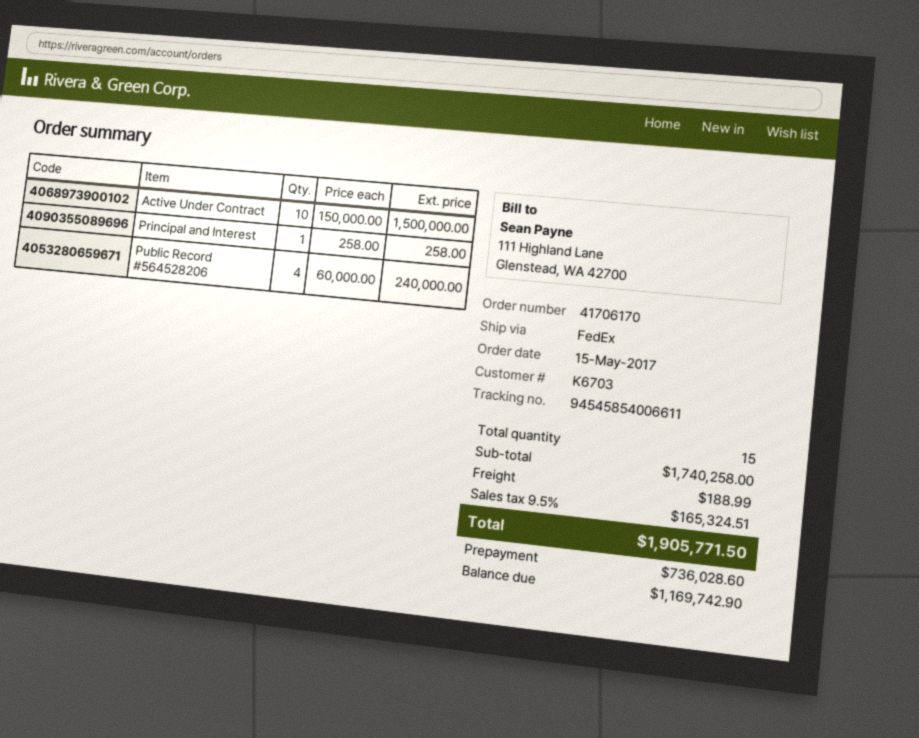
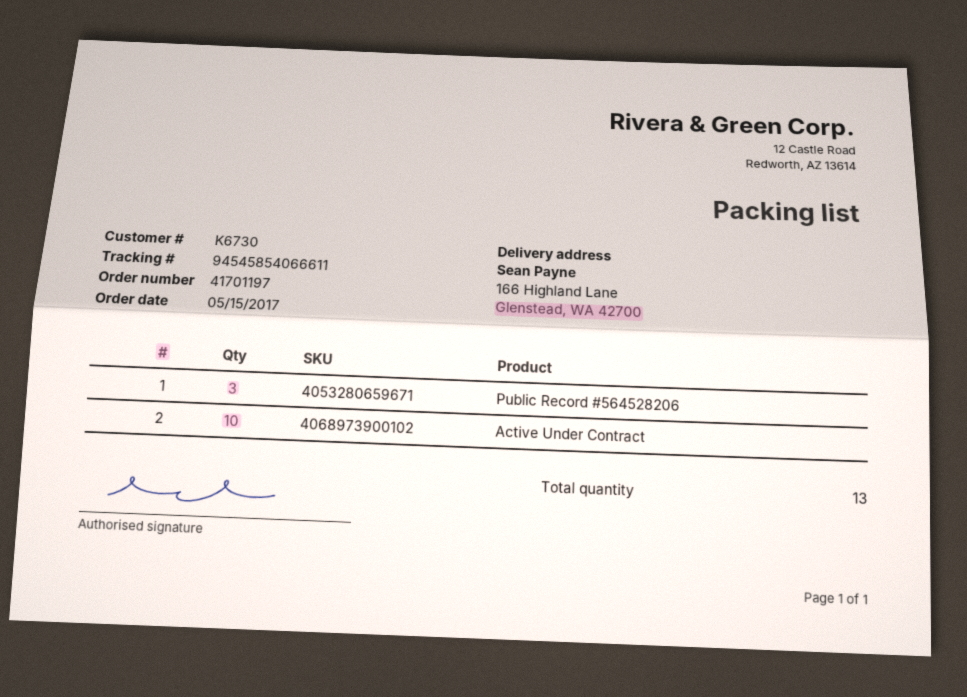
order number: 41706170 -> 41701197
customer number: K6703 -> K6730
tracking number: 94545854006611 -> 94545854066611
Principal and Interest: 1 -> none
Public Record #564528206: 4 -> 3
total quantity: 15 -> 13

